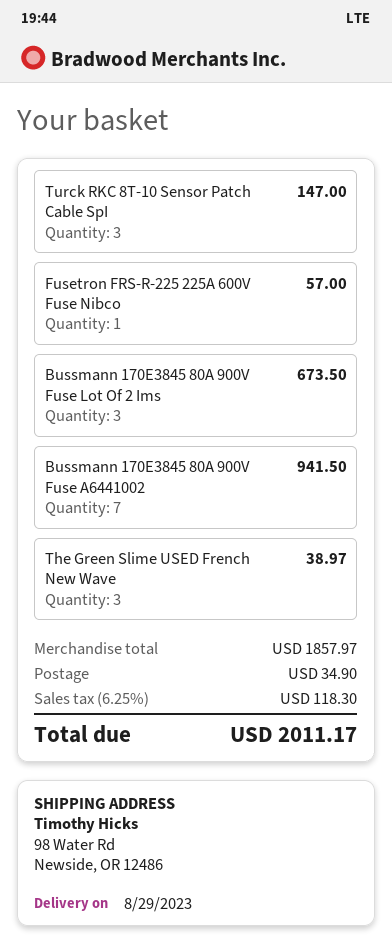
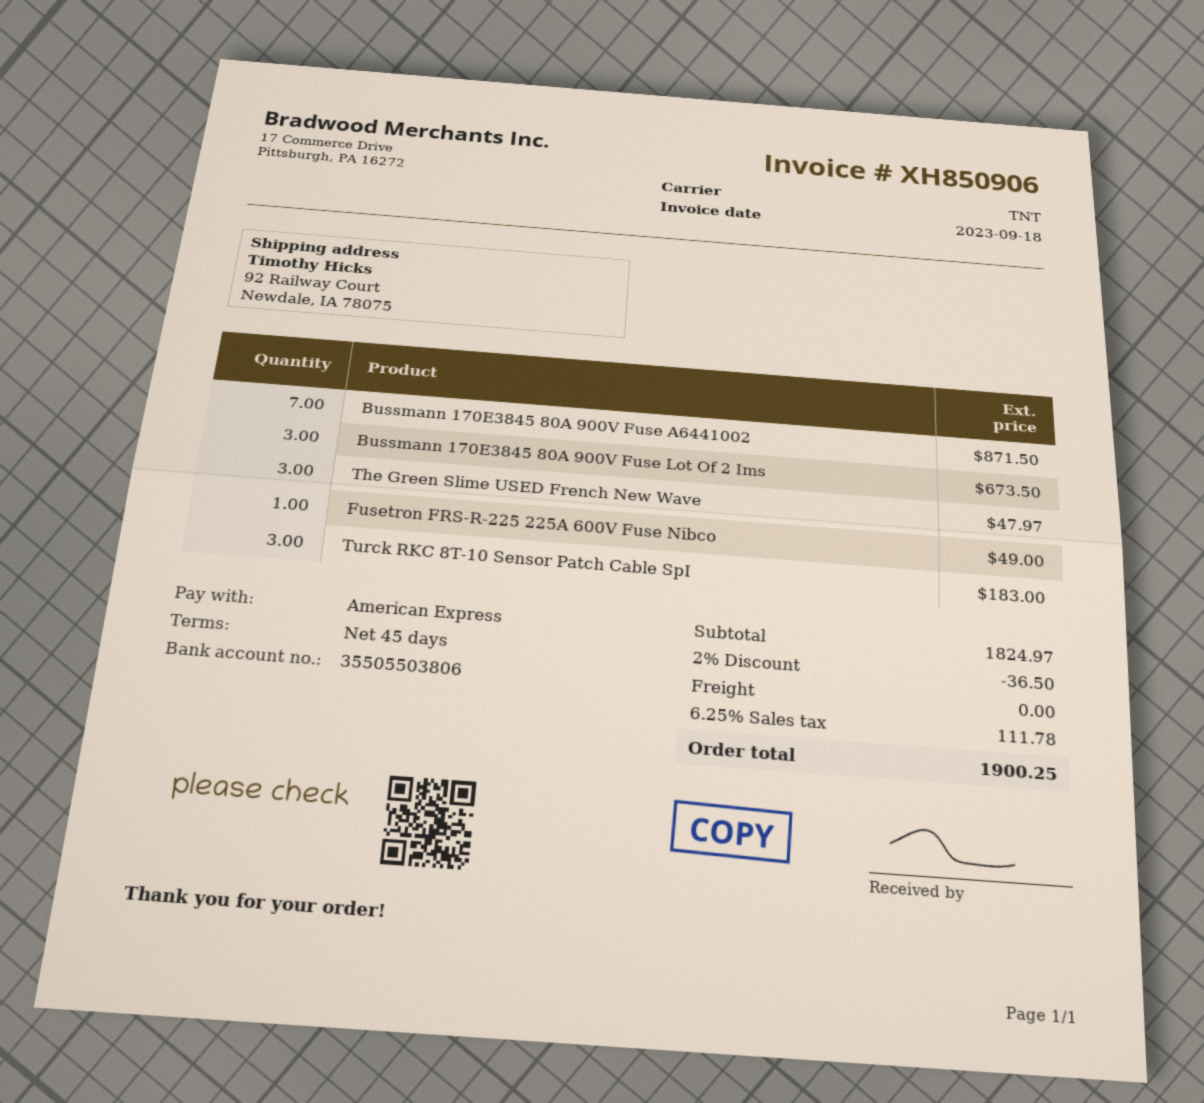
ship to: 98 Water Rd, Newside, OR 12486 -> 92 Railway Court, Newdale, IA 78075
Turck RKC 8T-10 Sensor Patch Cable SpI: 3 for 147.00 -> 3 for 183.00
Fusetron FRS-R-225 225A 600V Fuse Nibco: 1 for 57.00 -> 1 for 49.00
Bussmann 170E3845 80A 900V Fuse A6441002: 7 for 941.50 -> 7 for 871.50
The Green Slime USED French New Wave: 3 for 38.97 -> 3 for 47.97
subtotal: 1857.97 -> 1824.97
discount: none -> 2% = 36.50
shipping: 34.90 -> 0.00
tax: 6.25% = 118.30 -> 6.25% = 111.78
total: 2011.17 -> 1900.25

